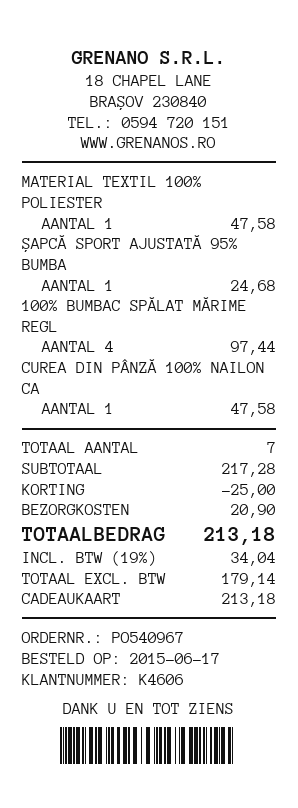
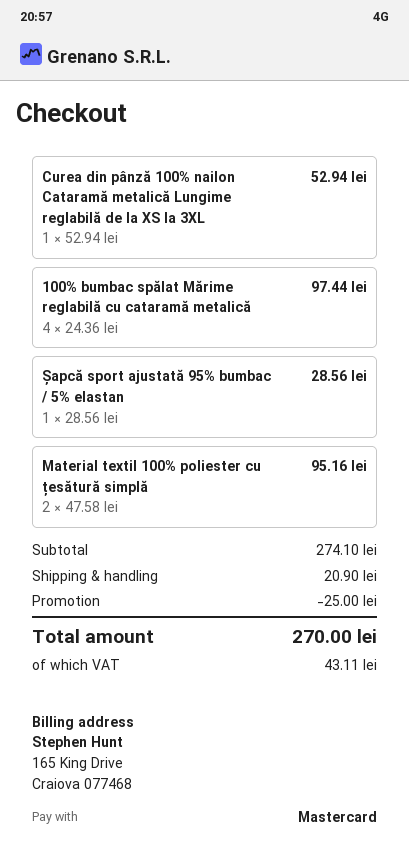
payment method: gift card -> Mastercard
MATERIAL TEXTIL 100% POLIESTER: 1 for 47.58 -> 2 for 95.16
ȘAPCĂ SPORT AJUSTATĂ 95% BUMBA: 1 for 24.68 -> 1 for 28.56
CUREA DIN PÂNZĂ 100% NAILON CA: 1 for 47.58 -> 1 for 52.94
subtotal: 217.28 -> 274.10
tax: 34.04 -> 43.11
total: 213.18 -> 270.00

